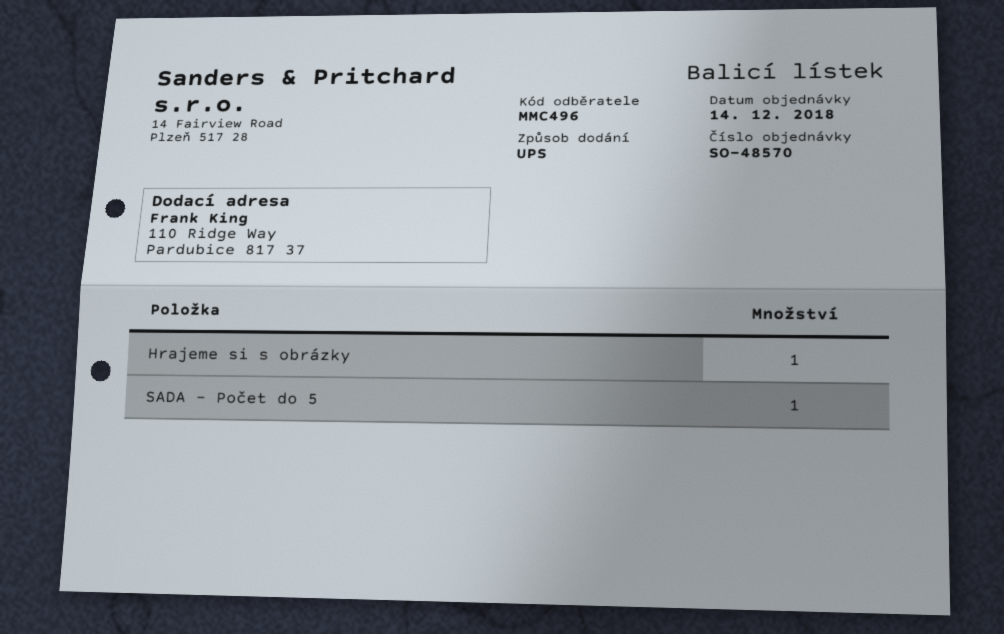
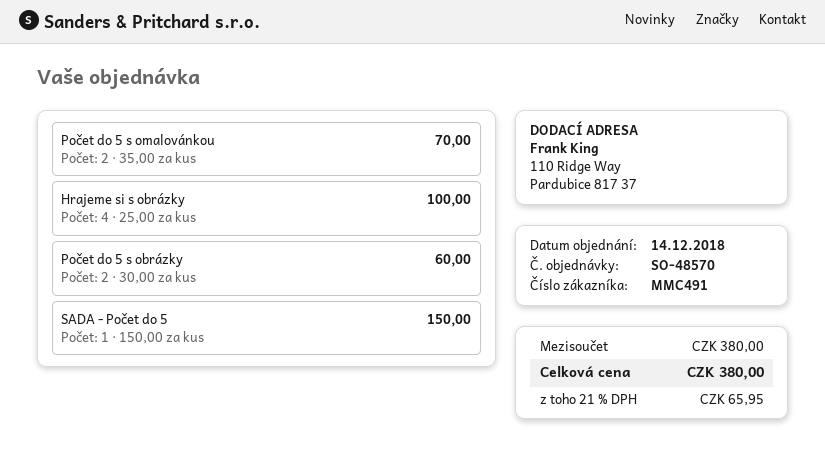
customer number: MMC496 -> MMC491
Hrajeme si s obrázky: 1 -> 4
Počet do 5 s omalovánkou: none -> 2
Počet do 5 s obrázky: none -> 2

